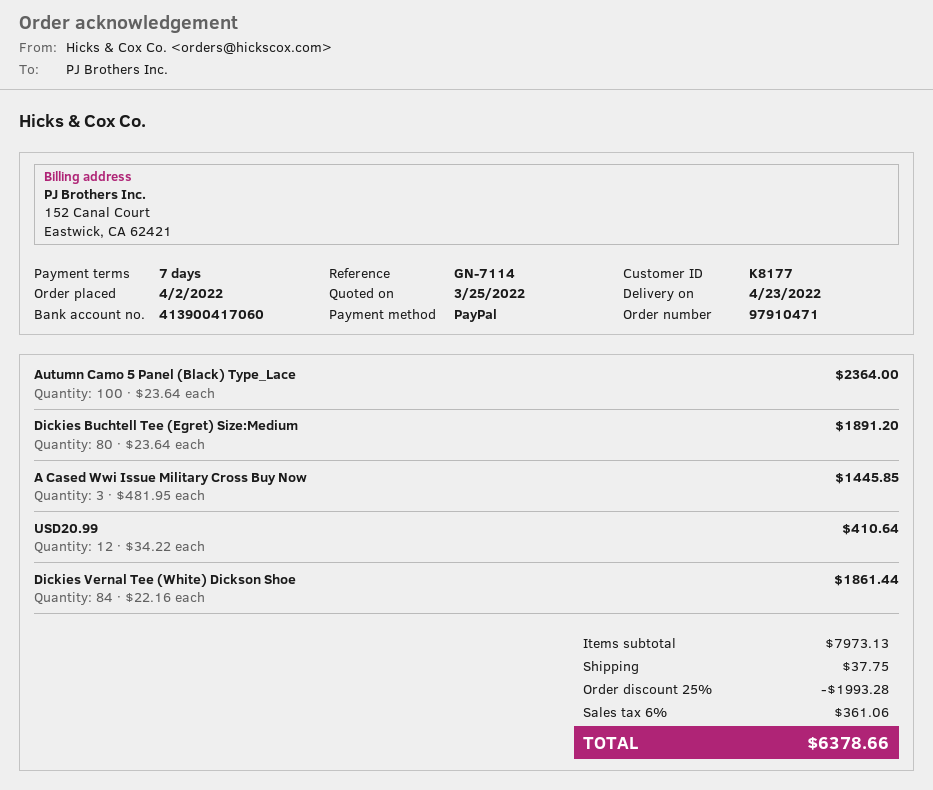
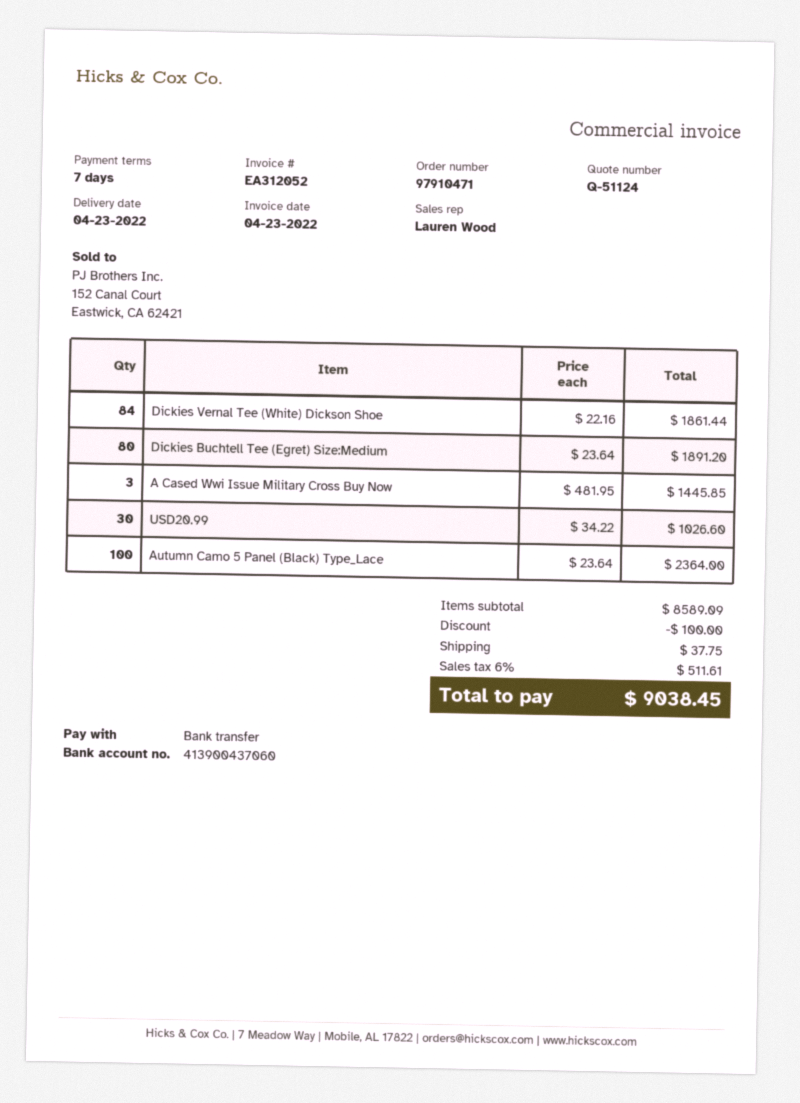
payment method: PayPal -> bank transfer
bank account: 413900417060 -> 413900437060
USD20.99: 12 x 34.22 = 410.64 -> 30 x 34.22 = 1026.60
subtotal: 7973.13 -> 8589.09
discount: 1993.28 -> 100.00
tax: 6% = 361.06 -> 6% = 511.61
total: 6378.66 -> 9038.45

